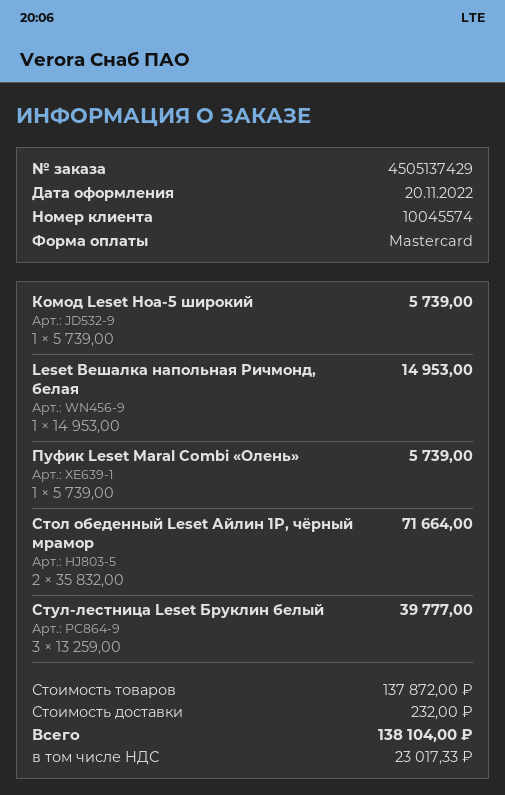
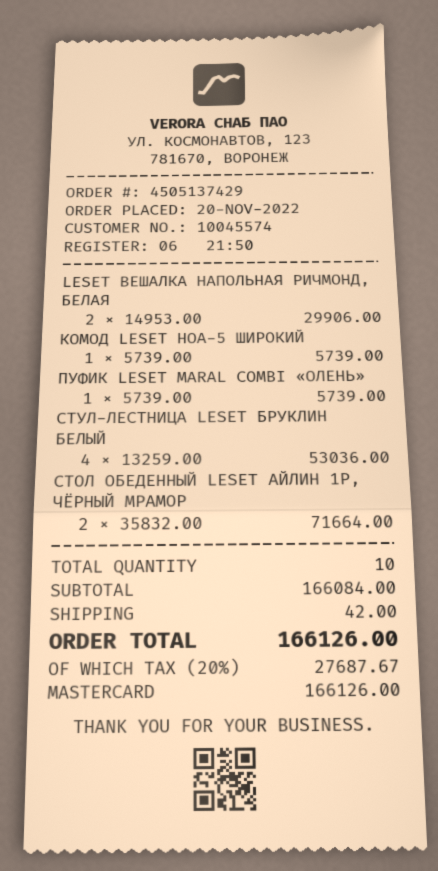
Leset Вешалка напольная Ричмонд, белая: 1 x 14953.00 = 14953.00 -> 2 x 14953.00 = 29906.00
Стул-лестница Leset Бруклин белый: 3 x 13259.00 = 39777.00 -> 4 x 13259.00 = 53036.00
subtotal: 137872.00 -> 166084.00
shipping: 232.00 -> 42.00
tax: 23017.33 -> 27687.67
total: 138104.00 -> 166126.00

